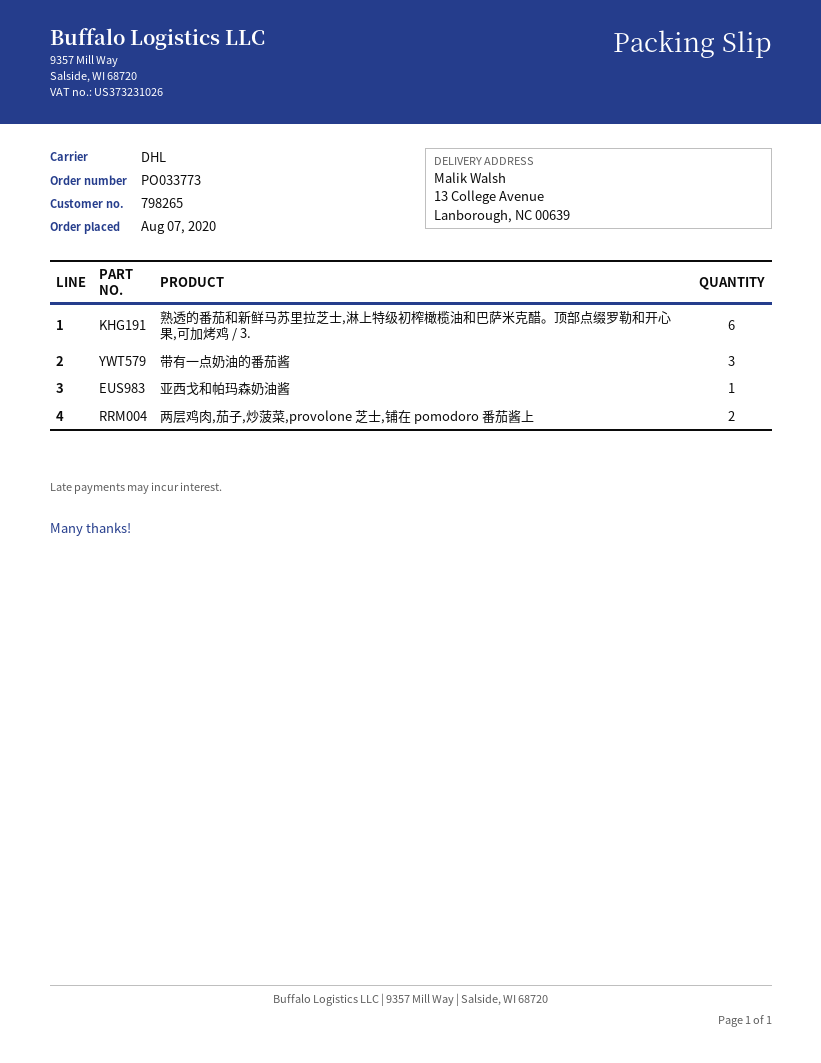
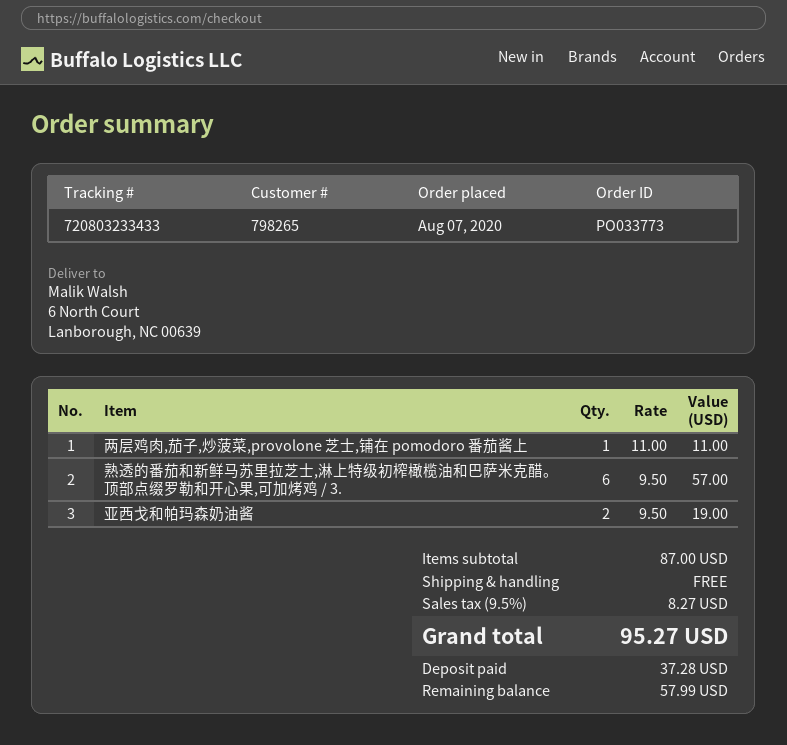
ship to: 13 College Avenue, Lanborough, NC 00639 -> 6 North Court, Lanborough, NC 00639
带有一点奶油的番茄酱: 3 -> none
亚西戈和帕玛森奶油酱: 1 -> 2
两层鸡肉,茄子,炒菠菜,provolone 芝士,铺在 pomodoro 番茄酱上: 2 -> 1

